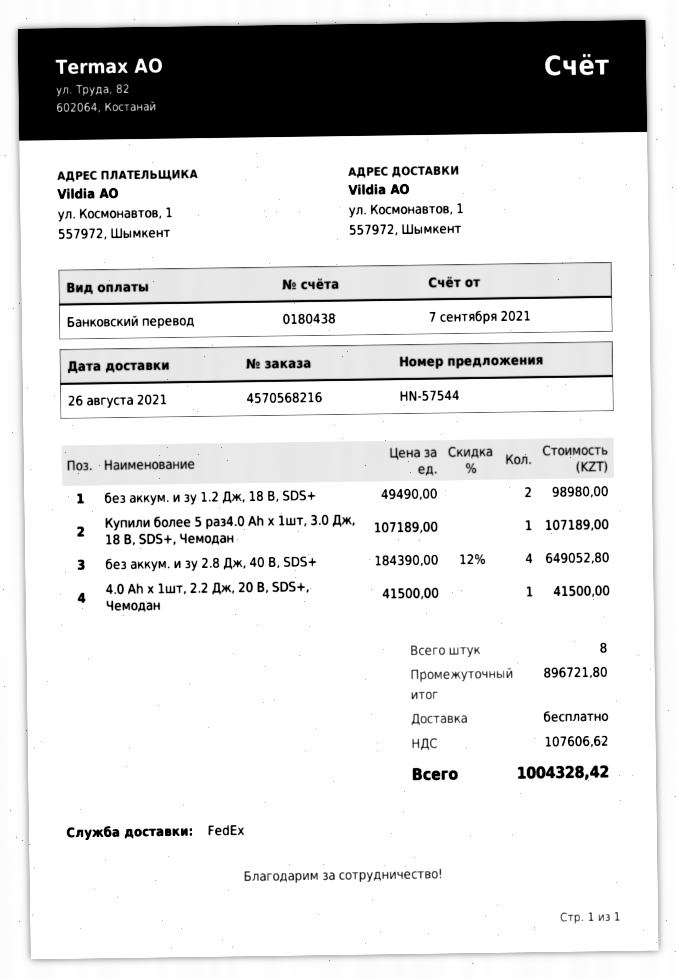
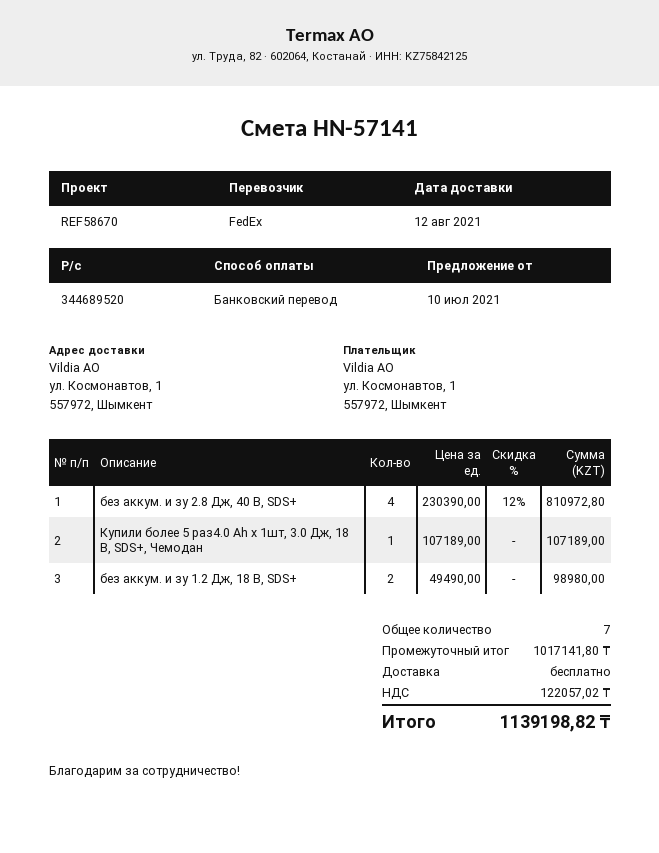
quote number: HN-57544 -> HN-57141
delivery date: 2021-08-26 -> 2021-08-12
без аккум. и зу 2.8 Дж, 40 В, SDS+: 4 x 184390.00 - 12% = 649052.80 -> 4 x 230390.00 - 12% = 810972.80
4.0 Ah x 1шт, 2.2 Дж, 20 В, SDS+, Чемодан: 1 x 41500.00 = 41500.00 -> none
total quantity: 8 -> 7
subtotal: 896721.80 -> 1017141.80
tax: 107606.62 -> 122057.02
total: 1004328.42 -> 1139198.82

